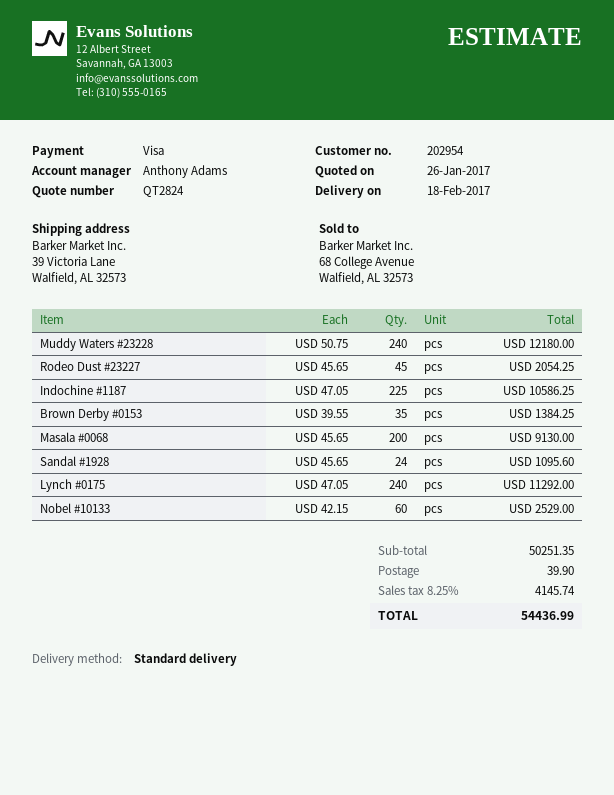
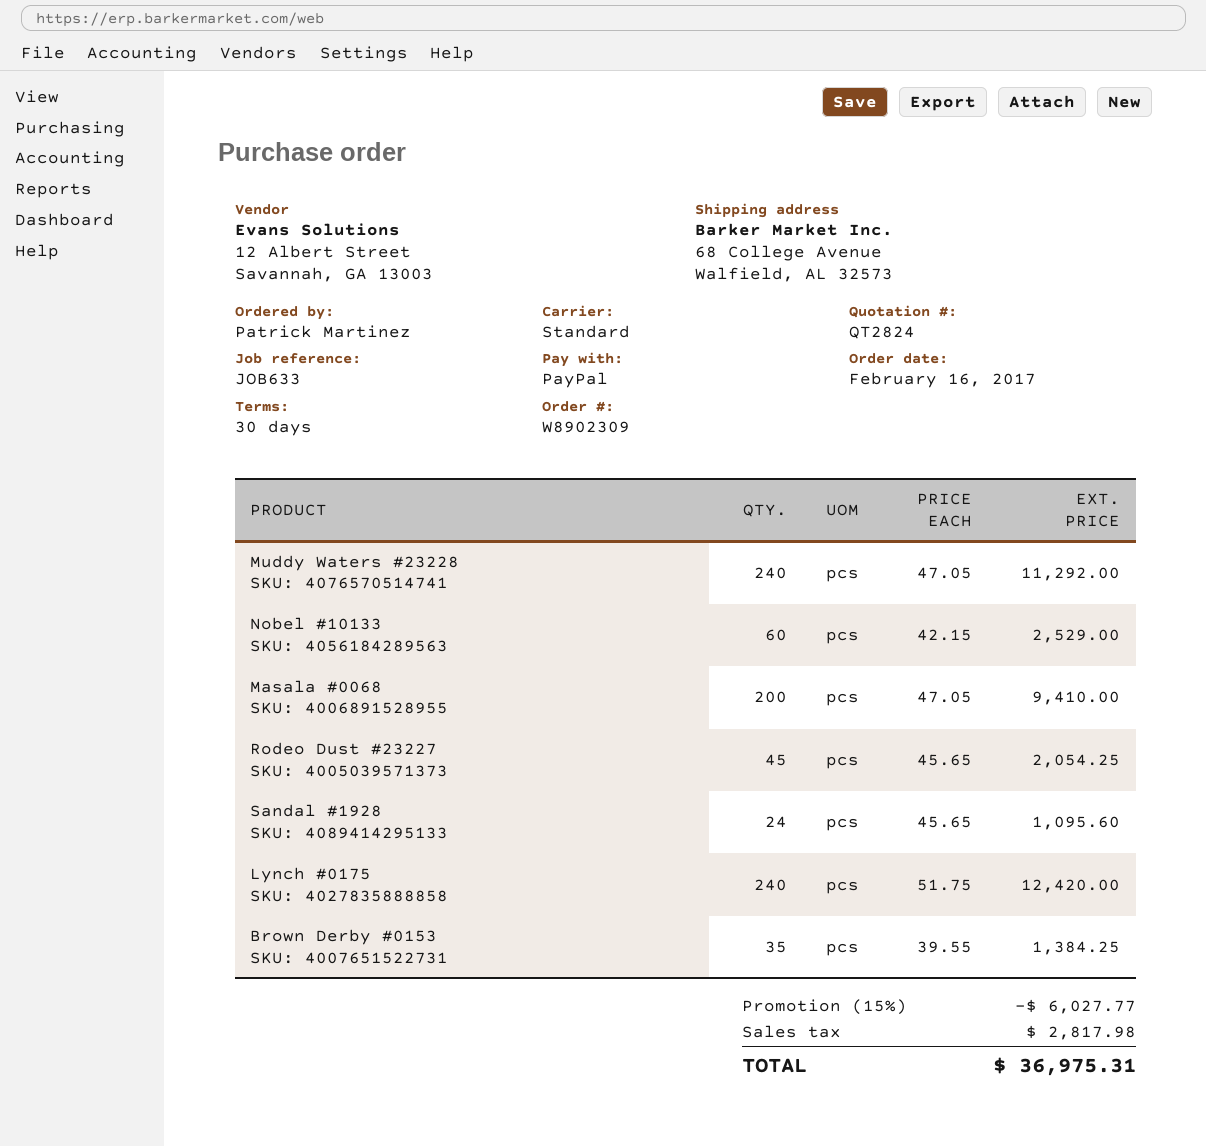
payment method: Visa -> PayPal
ship to: 39 Victoria Lane, Walfield, AL 32573 -> 68 College Avenue, Walfield, AL 32573
Muddy Waters #23228: 240 x 50.75 = 12180.00 -> 240 x 47.05 = 11292.00
Indochine #1187: 225 x 47.05 = 10586.25 -> none
Masala #0068: 200 x 45.65 = 9130.00 -> 200 x 47.05 = 9410.00
Lynch #0175: 240 x 47.05 = 11292.00 -> 240 x 51.75 = 12420.00
discount: none -> 15% = 6027.77
shipping: 39.90 -> none
tax: 4145.74 -> 2817.98
total: 54436.99 -> 36975.31

